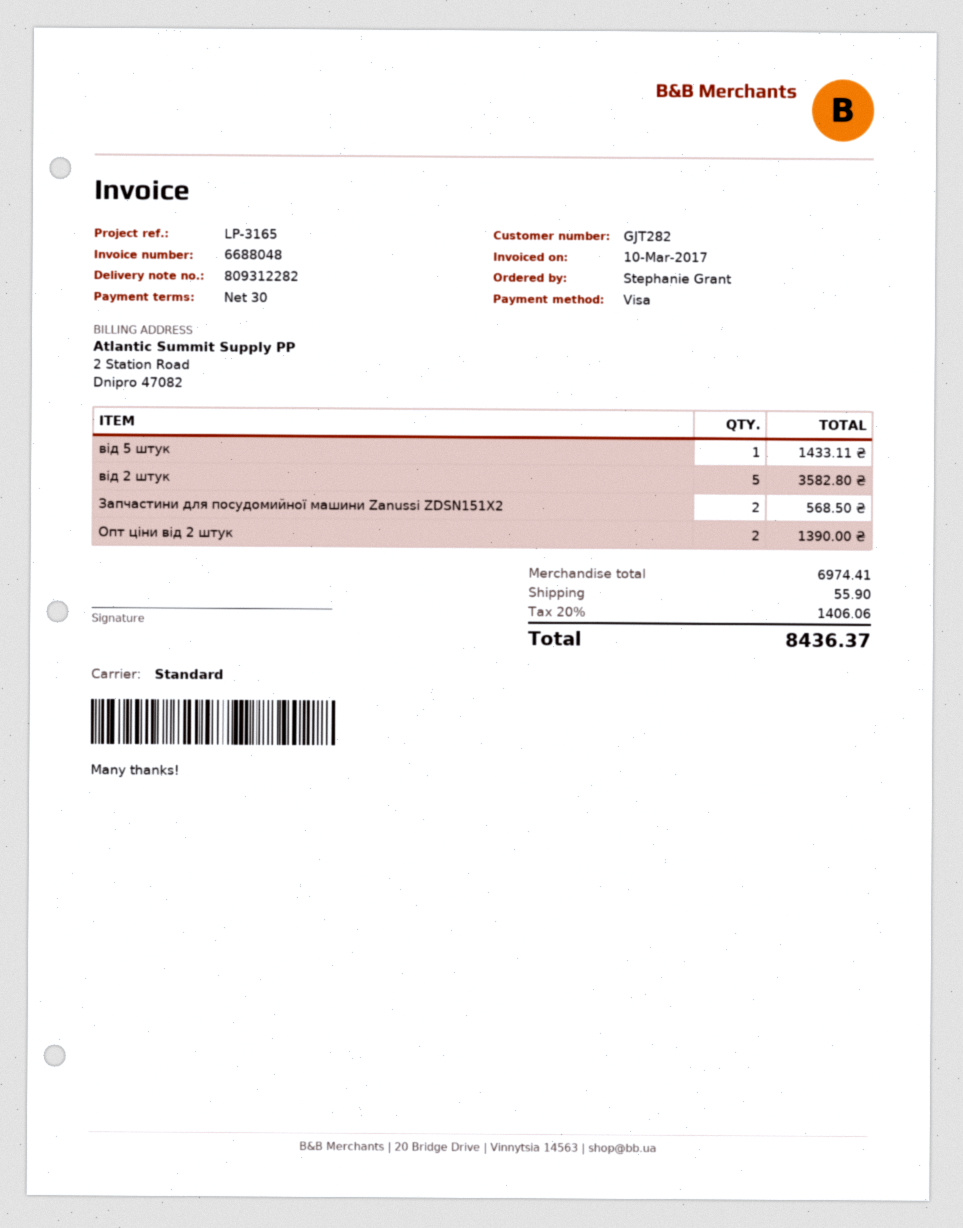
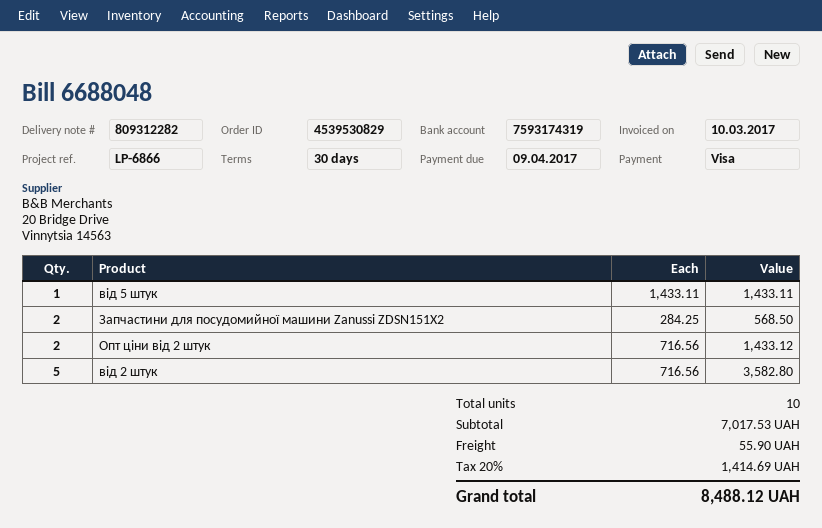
reference: LP-3165 -> LP-6866
Опт цiни від 2 штук: 2 for 1390.00 -> 2 for 1433.12
subtotal: 6974.41 -> 7017.53
tax: 20% = 1406.06 -> 20% = 1414.69
total: 8436.37 -> 8488.12

